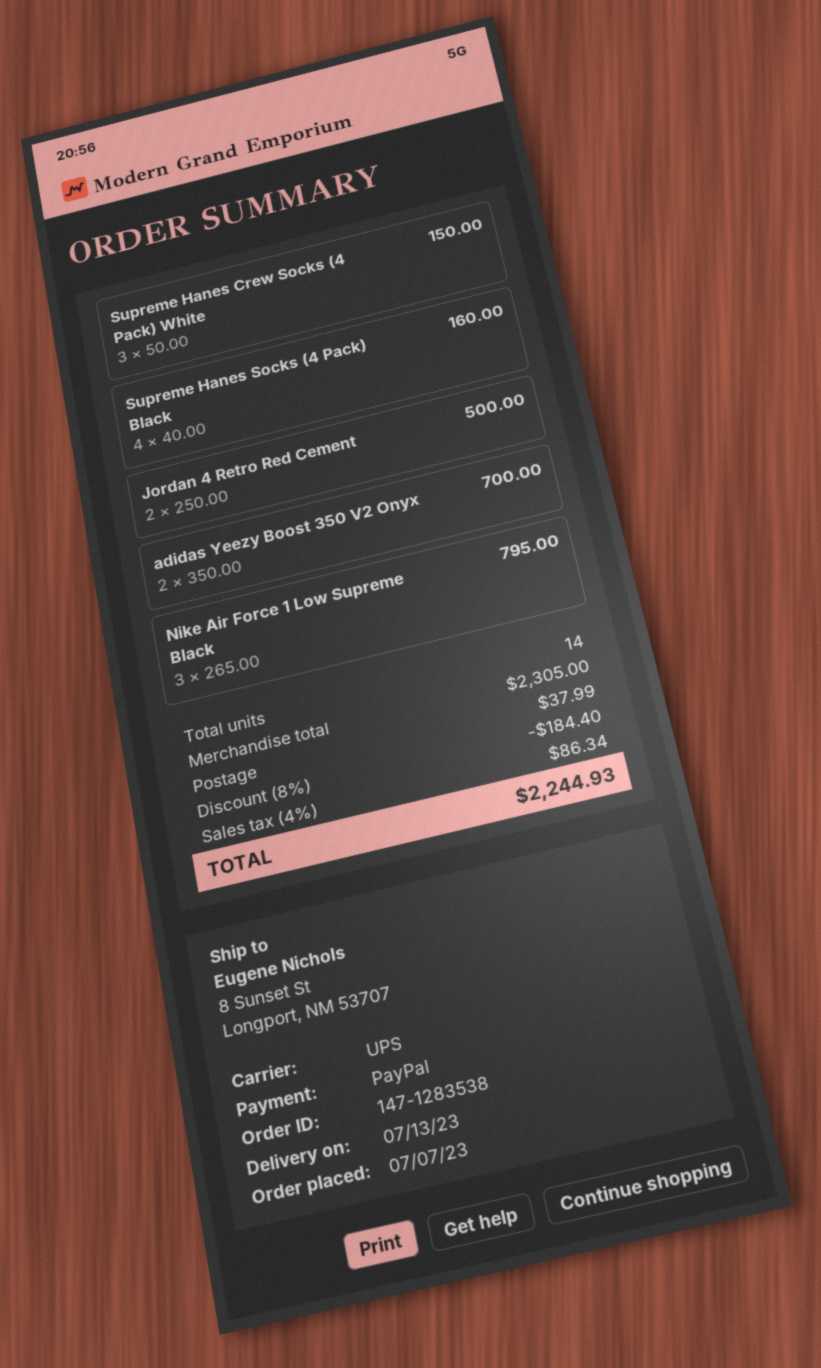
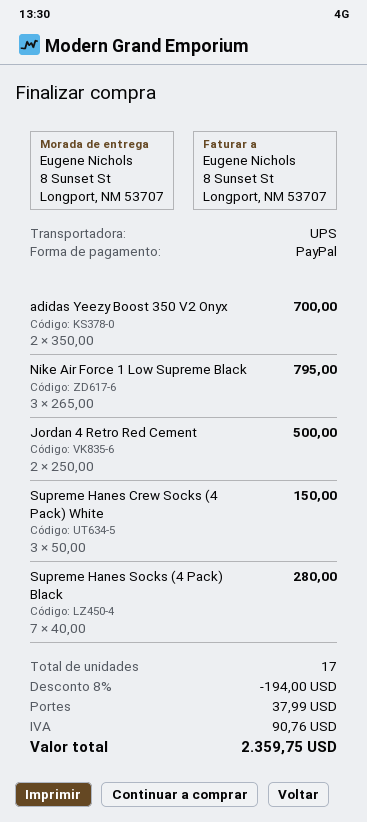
Supreme Hanes Socks (4 Pack) Black: 4 x 40.00 = 160.00 -> 7 x 40.00 = 280.00
total quantity: 14 -> 17
discount: 8% = 184.40 -> 8% = 194.00
tax: 86.34 -> 90.76
total: 2244.93 -> 2359.75

